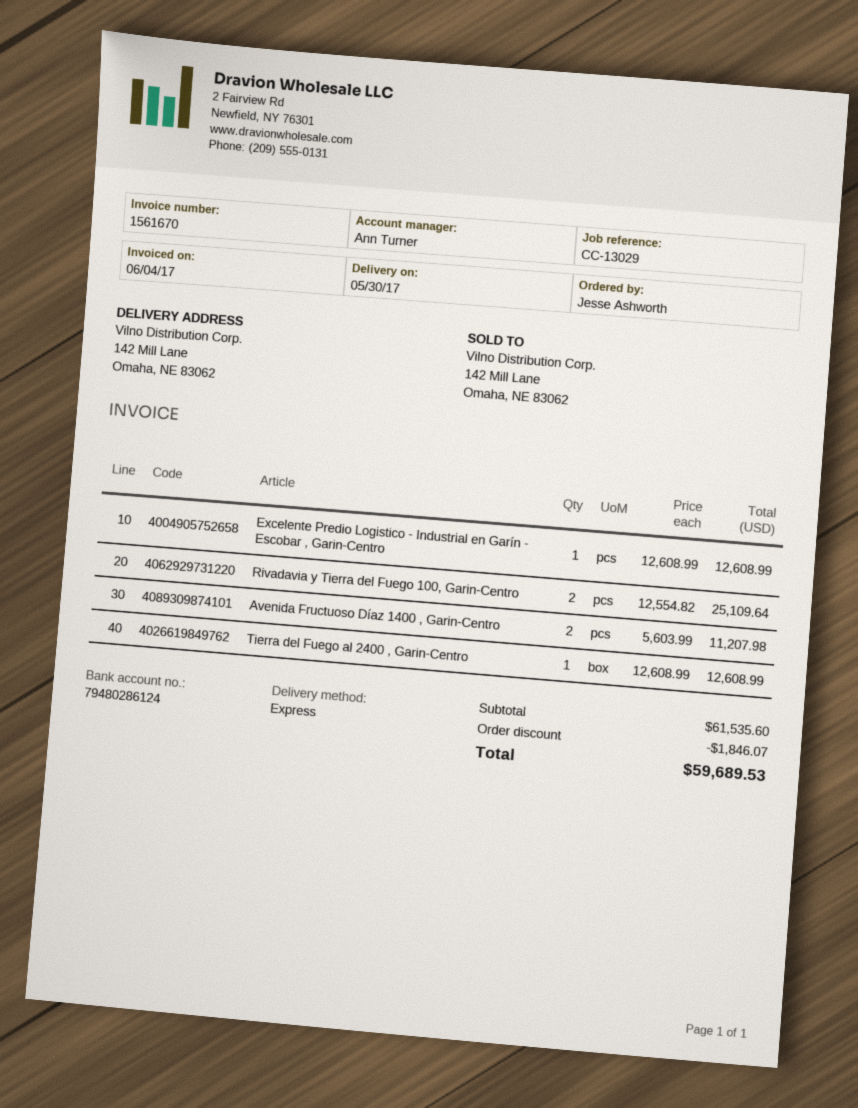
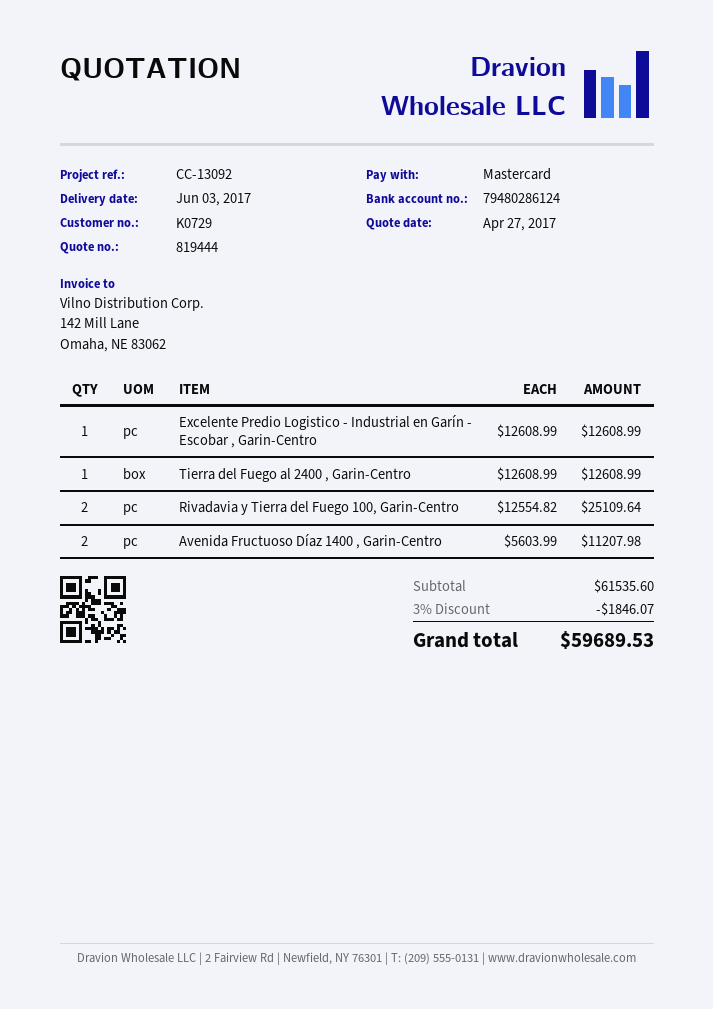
delivery date: 2017-05-30 -> 2017-06-03
reference: CC-13029 -> CC-13092

